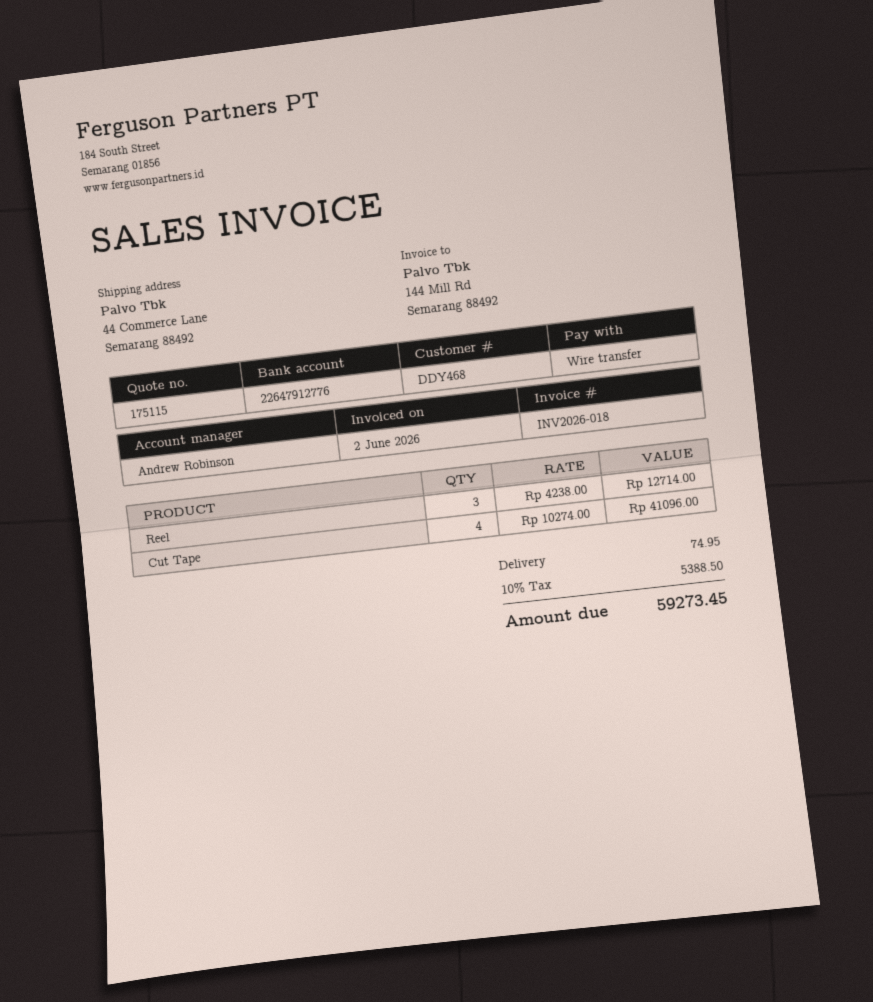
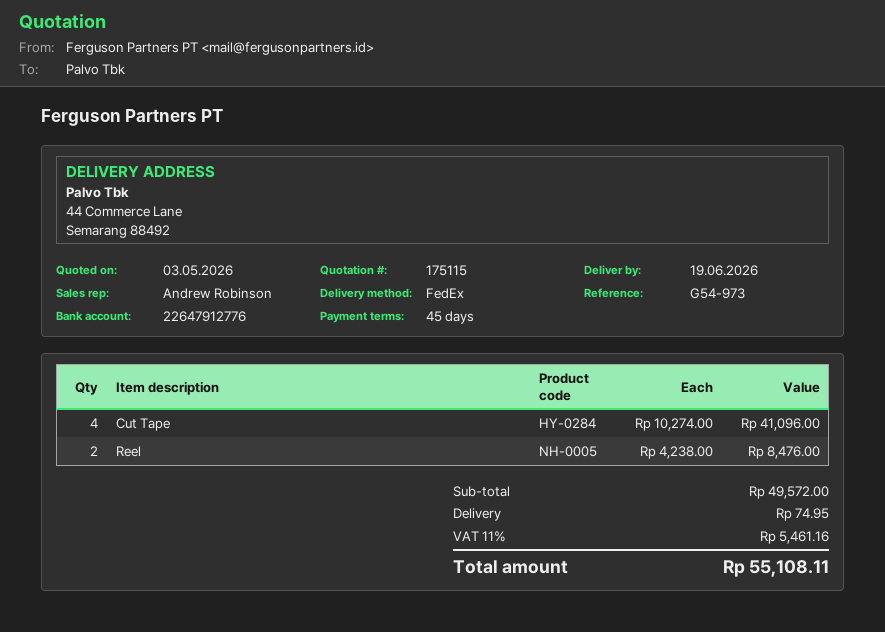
Reel: 3 x 4238.00 = 12714.00 -> 2 x 4238.00 = 8476.00
tax: 10% = 5388.50 -> 11% = 5461.16
total: 59273.45 -> 55108.11

